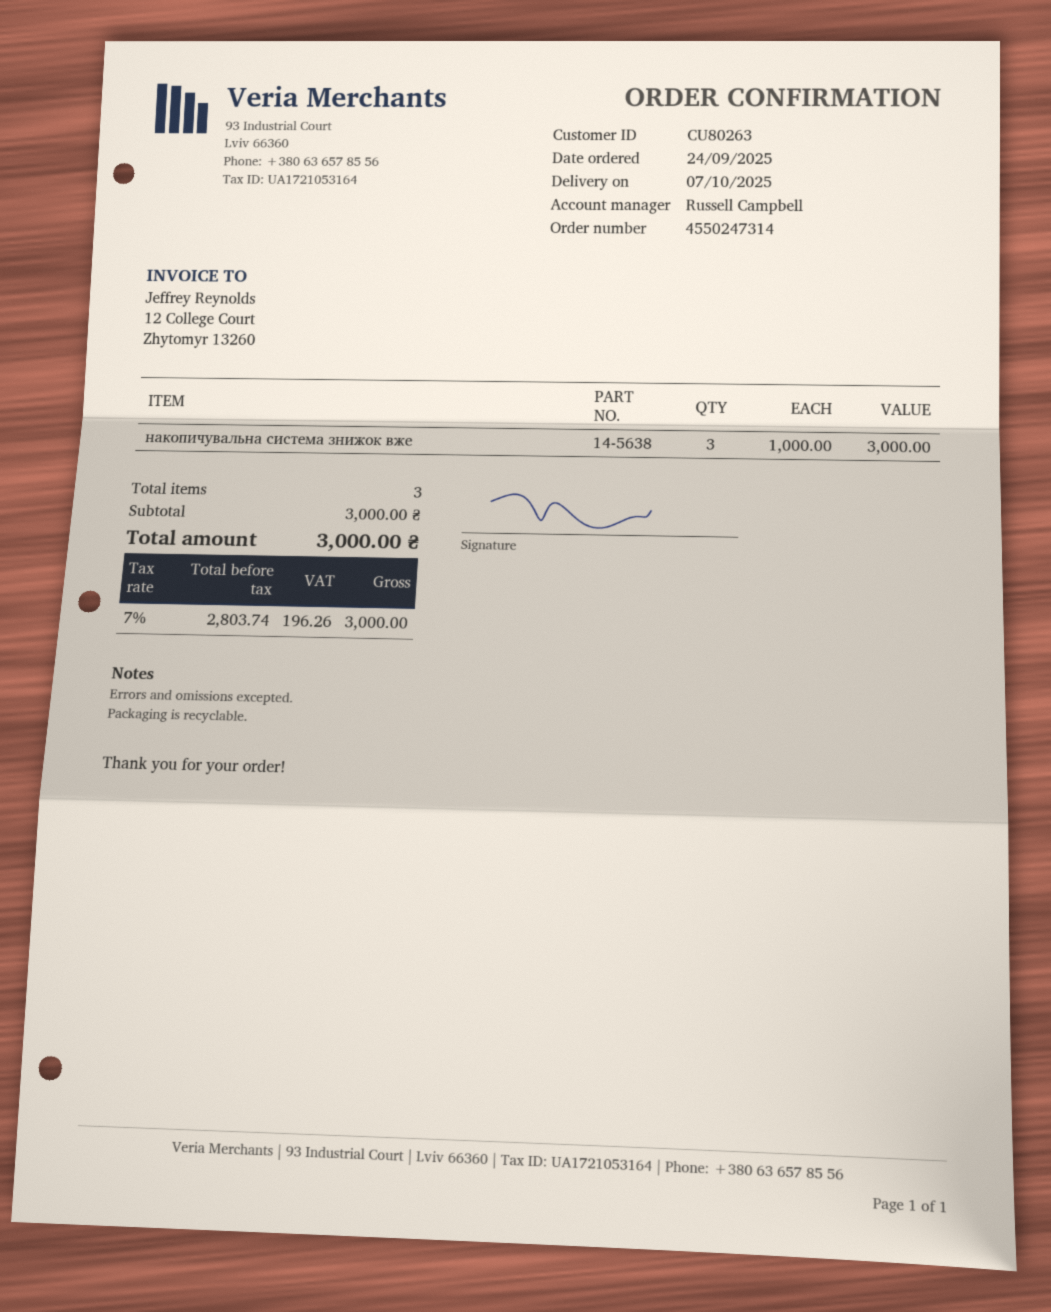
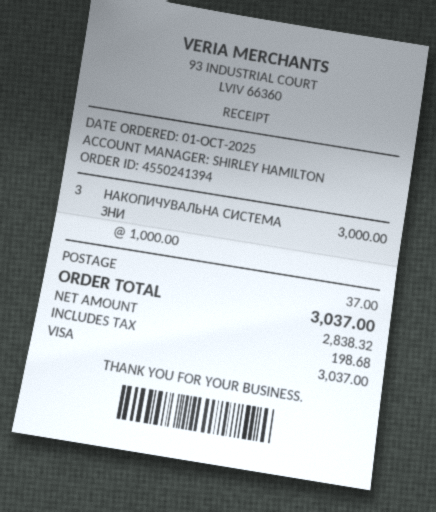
order number: 4550247314 -> 4550241394
order date: 2025-09-24 -> 2025-10-01
sales rep: Russell Campbell -> SHIRLEY HAMILTON
shipping: none -> 37.00
net: 2803.74 -> 2838.32
tax: 196.26 -> 198.68
total: 3000.00 -> 3037.00

